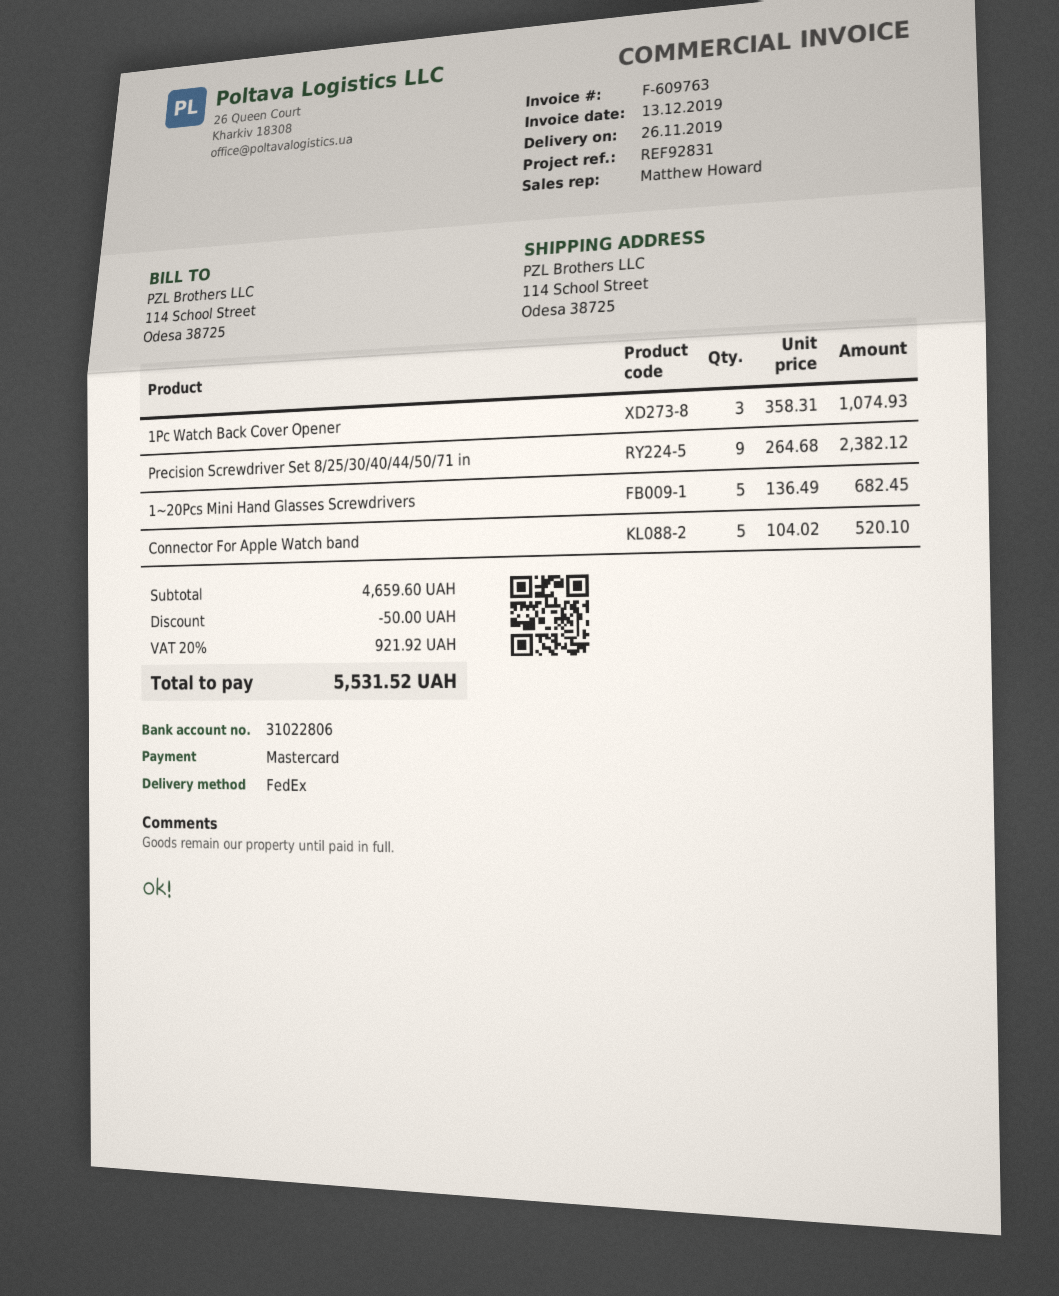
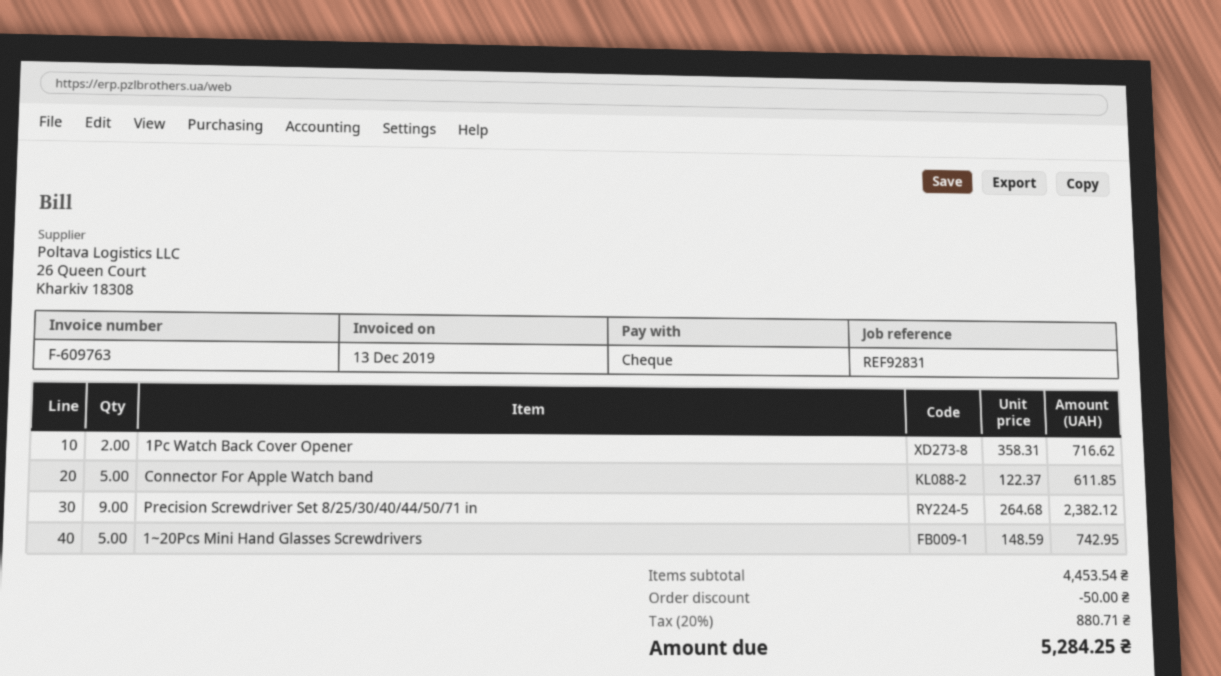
payment method: Mastercard -> cheque
1Pc Watch Back Cover Opener: 3 x 358.31 = 1074.93 -> 2 x 358.31 = 716.62
1~20Pcs Mini Hand Glasses Screwdrivers: 5 x 136.49 = 682.45 -> 5 x 148.59 = 742.95
Connector For Apple Watch band: 5 x 104.02 = 520.10 -> 5 x 122.37 = 611.85
subtotal: 4659.60 -> 4453.54
tax: 20% = 921.92 -> 20% = 880.71
total: 5531.52 -> 5284.25

